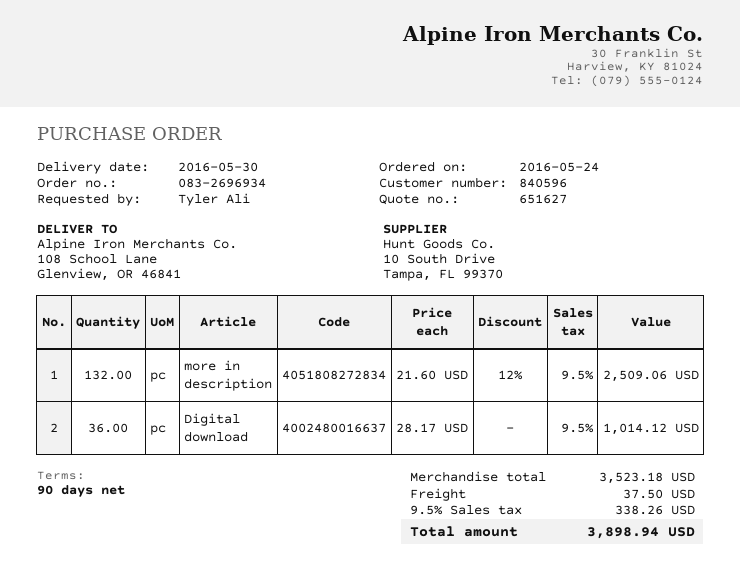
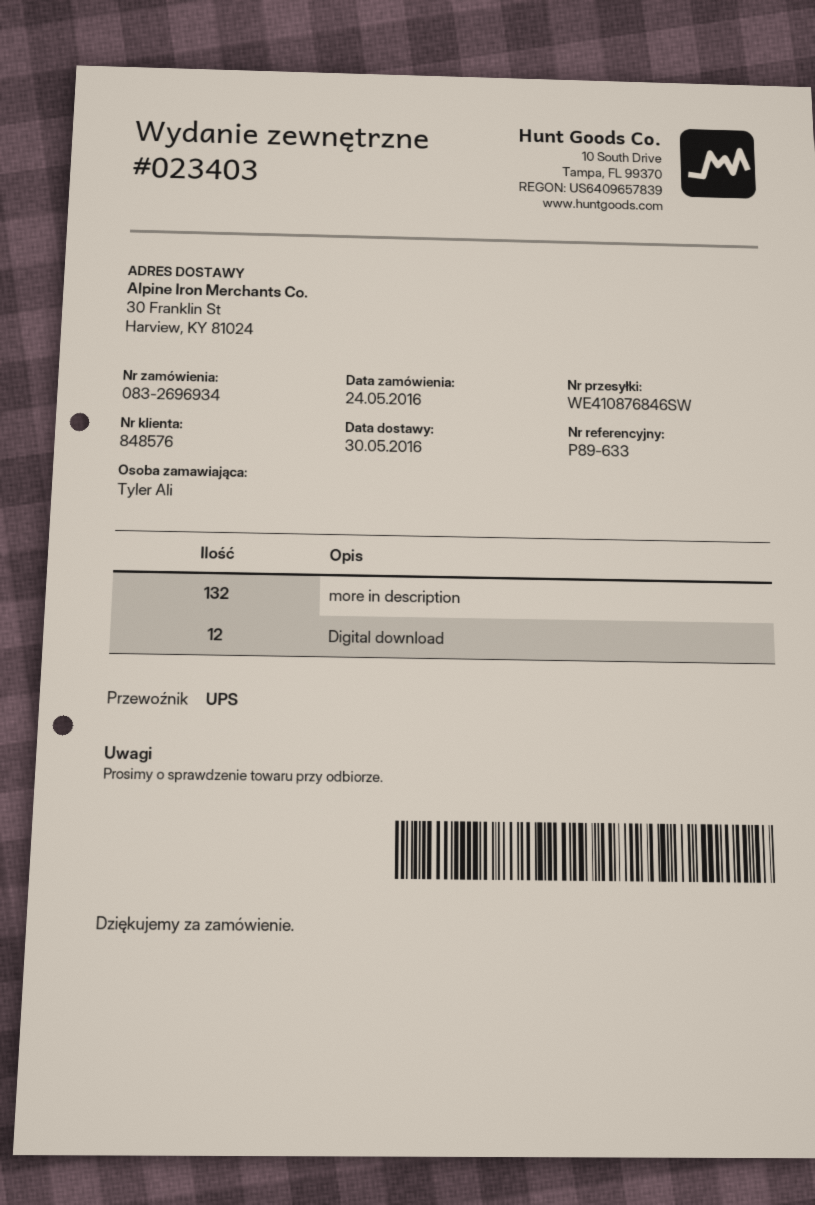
customer number: 840596 -> 848576
ship to: 108 School Lane, Glenview, OR 46841 -> 30 Franklin St, Harview, KY 81024
Digital download: 36 -> 12

